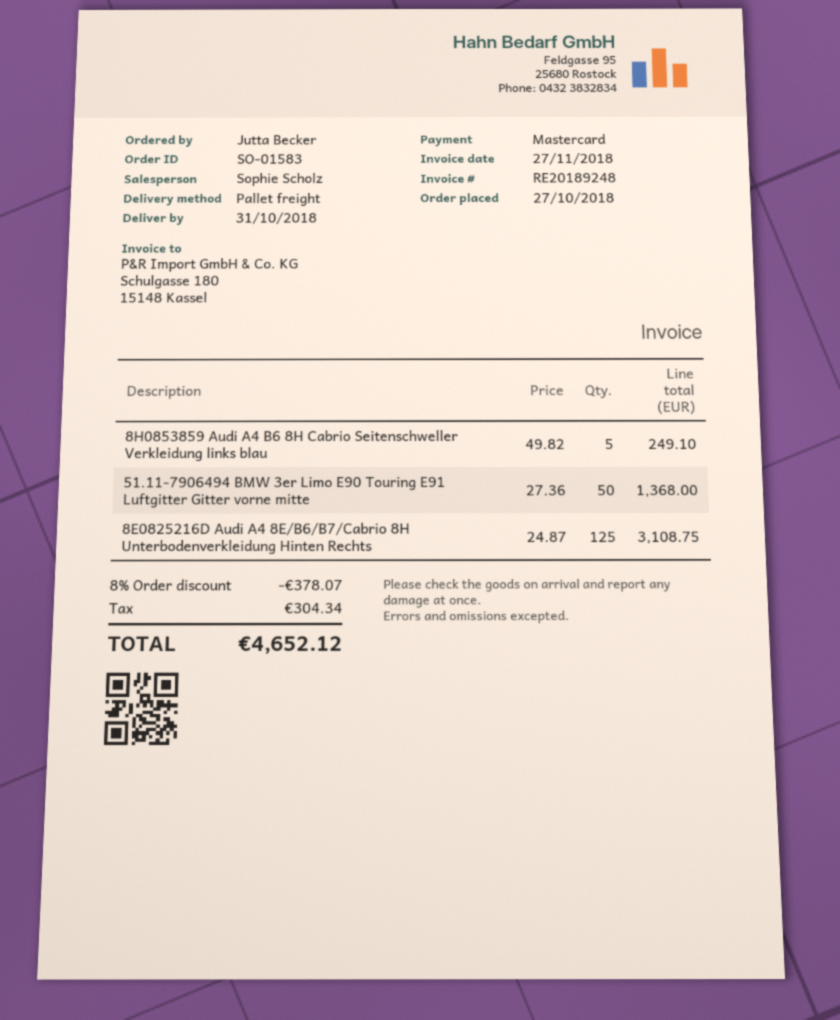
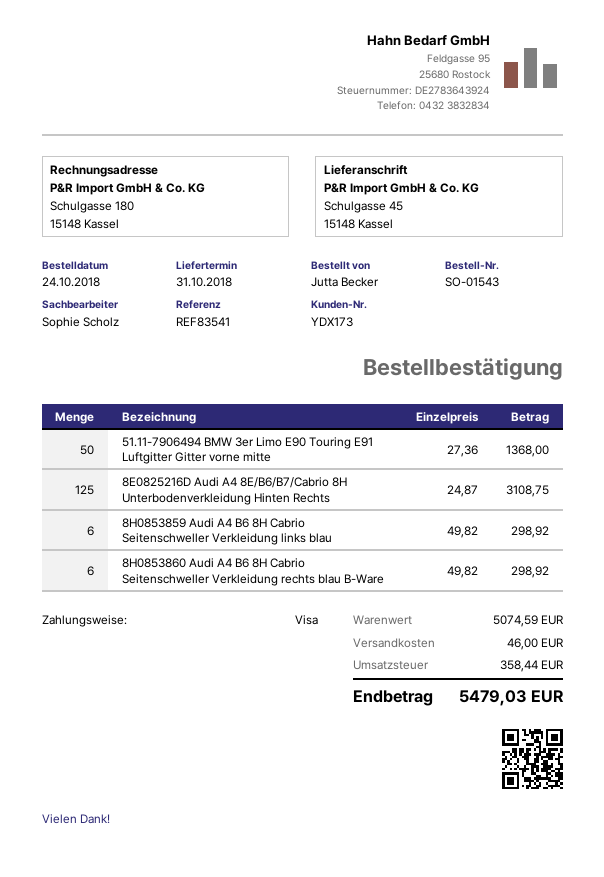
order number: SO-01583 -> SO-01543
order date: 2018-10-27 -> 2018-10-24
payment method: Mastercard -> Visa
8H0853859 Audi A4 B6 8H Cabrio Seitenschweller Verkleidung links blau: 5 x 49.82 = 249.10 -> 6 x 49.82 = 298.92
8H0853860 Audi A4 B6 8H Cabrio Seitenschweller Verkleidung rechts blau B-Ware: none -> 6 x 49.82 = 298.92
discount: 8% = 378.07 -> none
shipping: none -> 46.00
tax: 304.34 -> 358.44
total: 4652.12 -> 5479.03

